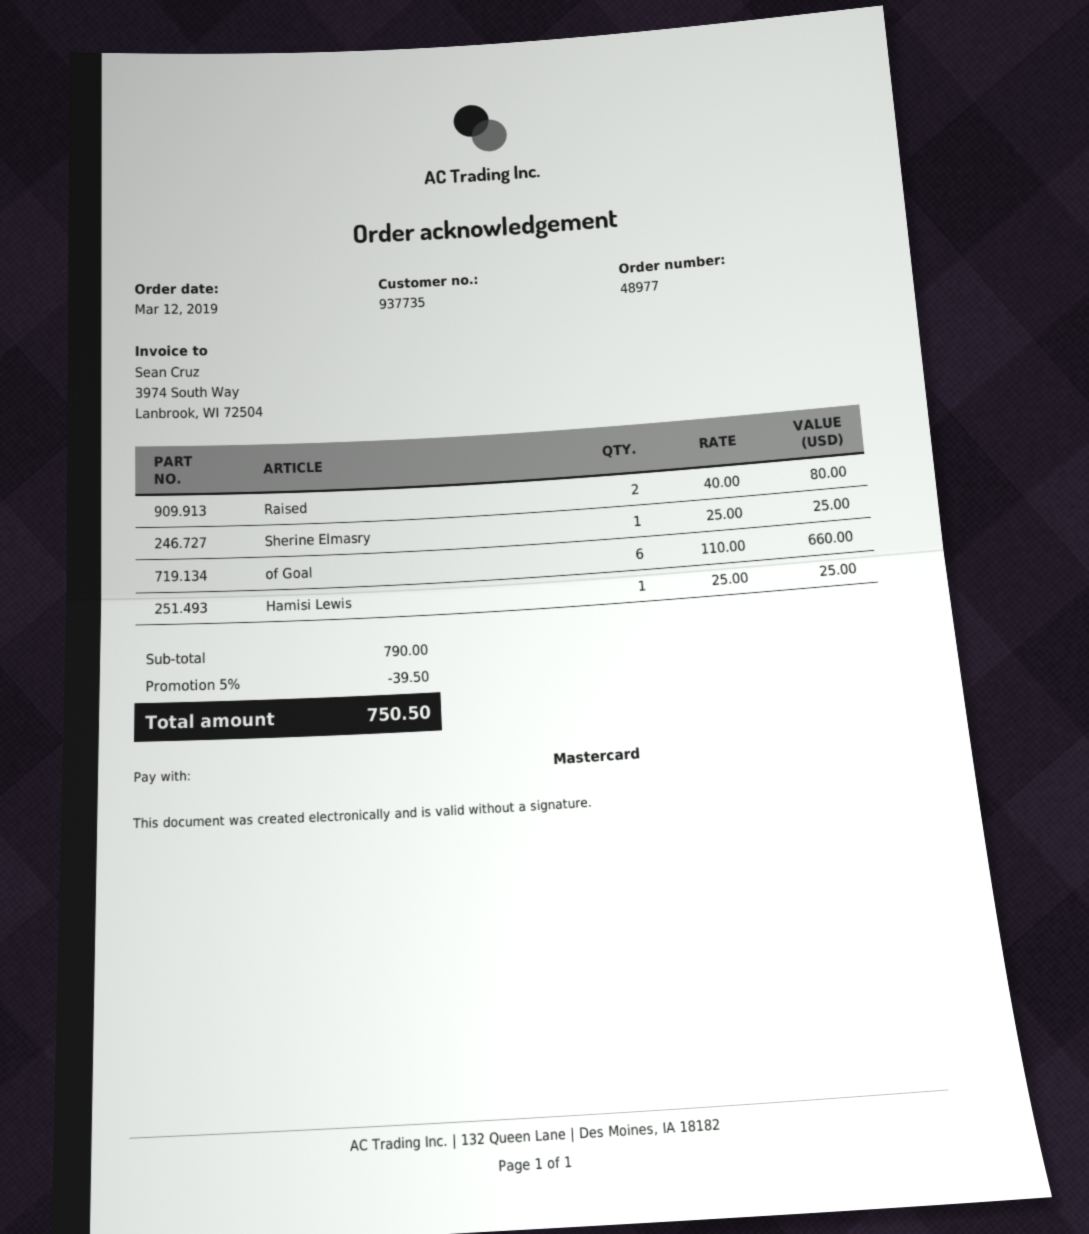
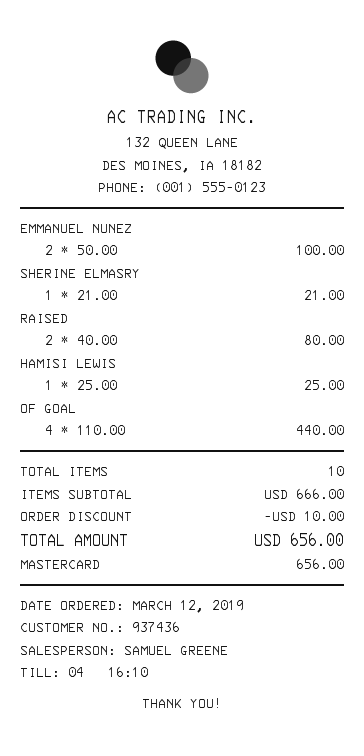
customer number: 937735 -> 937436
Sherine Elmasry: 1 x 25.00 = 25.00 -> 1 x 21.00 = 21.00
of Goal: 6 x 110.00 = 660.00 -> 4 x 110.00 = 440.00
EMMANUEL NUNEZ: none -> 2 x 50.00 = 100.00
subtotal: 790.00 -> 666.00
discount: 39.50 -> 10.00
total: 750.50 -> 656.00

